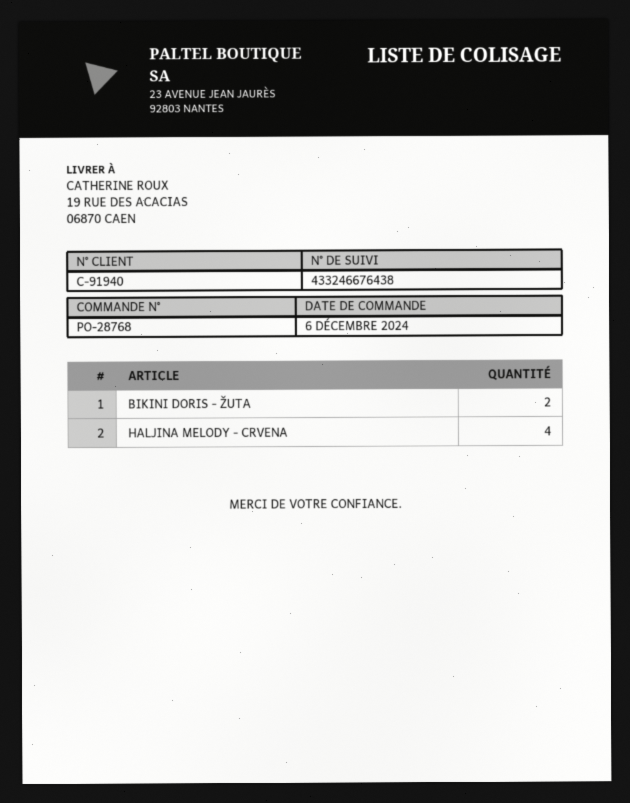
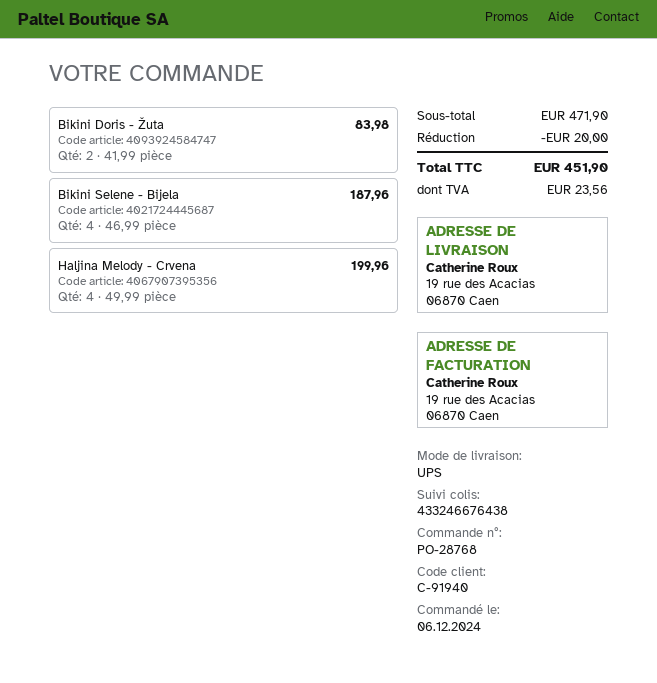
Bikini Selene - Bijela: none -> 4

